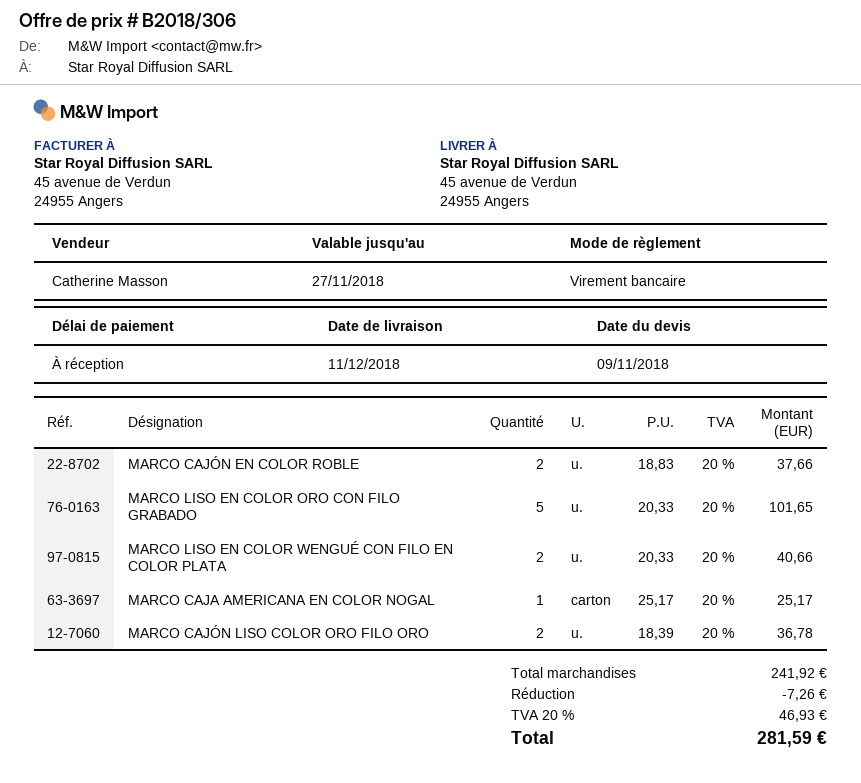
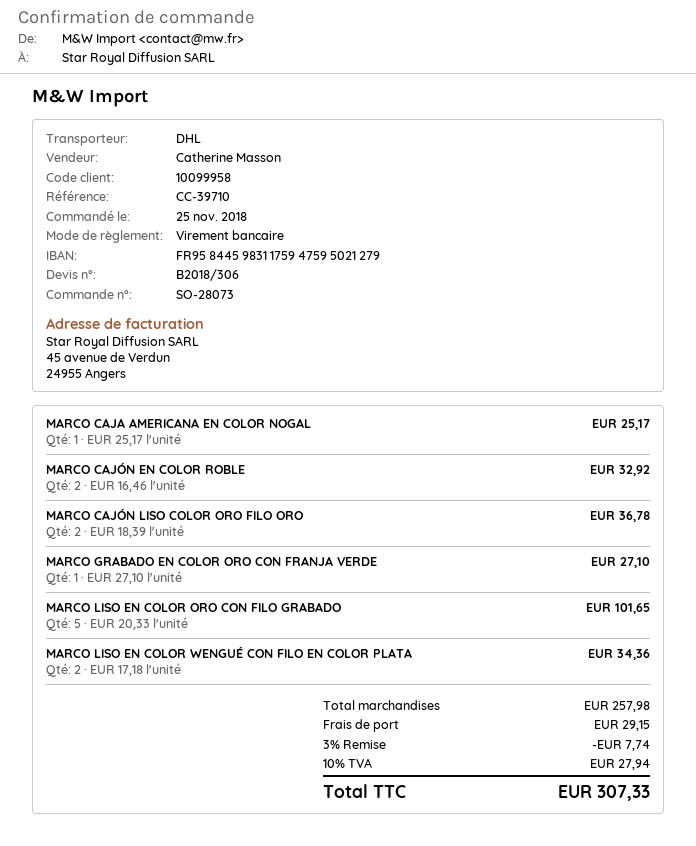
MARCO CAJÓN EN COLOR ROBLE: 2 x 18.83 = 37.66 -> 2 x 16.46 = 32.92
MARCO LISO EN COLOR WENGUÉ CON FILO EN COLOR PLATA: 2 x 20.33 = 40.66 -> 2 x 17.18 = 34.36
MARCO GRABADO EN COLOR ORO CON FRANJA VERDE: none -> 1 x 27.10 = 27.10
subtotal: 241.92 -> 257.98
discount: 7.26 -> 7.74
shipping: none -> 29.15
tax: 20% = 46.93 -> 10% = 27.94
total: 281.59 -> 307.33

